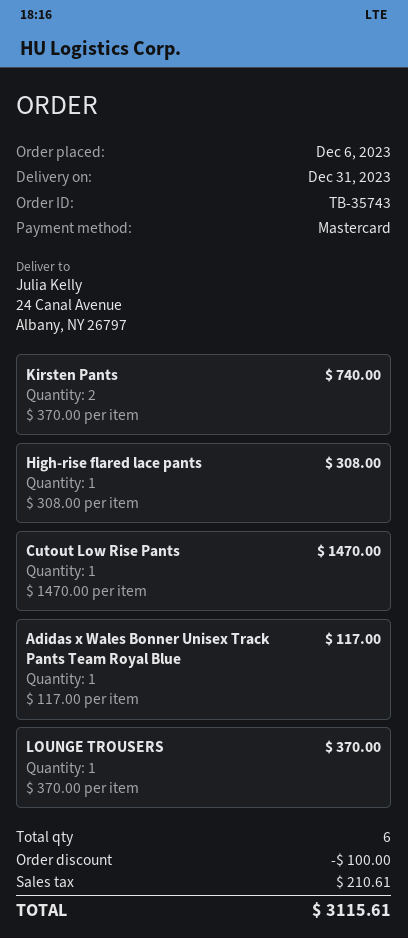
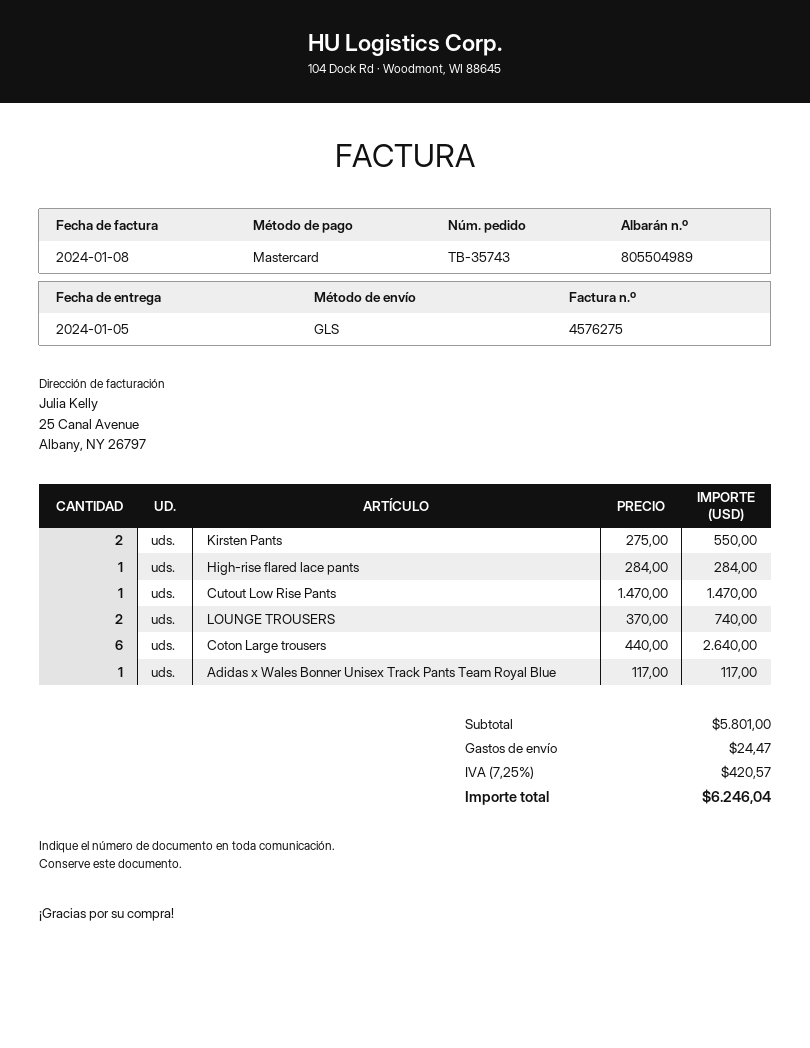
delivery date: 2023-12-31 -> 2024-01-05
Kirsten Pants: 2 x 370.00 = 740.00 -> 2 x 275.00 = 550.00
High-rise flared lace pants: 1 x 308.00 = 308.00 -> 1 x 284.00 = 284.00
LOUNGE TROUSERS: 1 x 370.00 = 370.00 -> 2 x 370.00 = 740.00
Coton Large trousers: none -> 6 x 440.00 = 2640.00
discount: 100.00 -> none
shipping: none -> 24.47
tax: 210.61 -> 420.57
total: 3115.61 -> 6246.04

